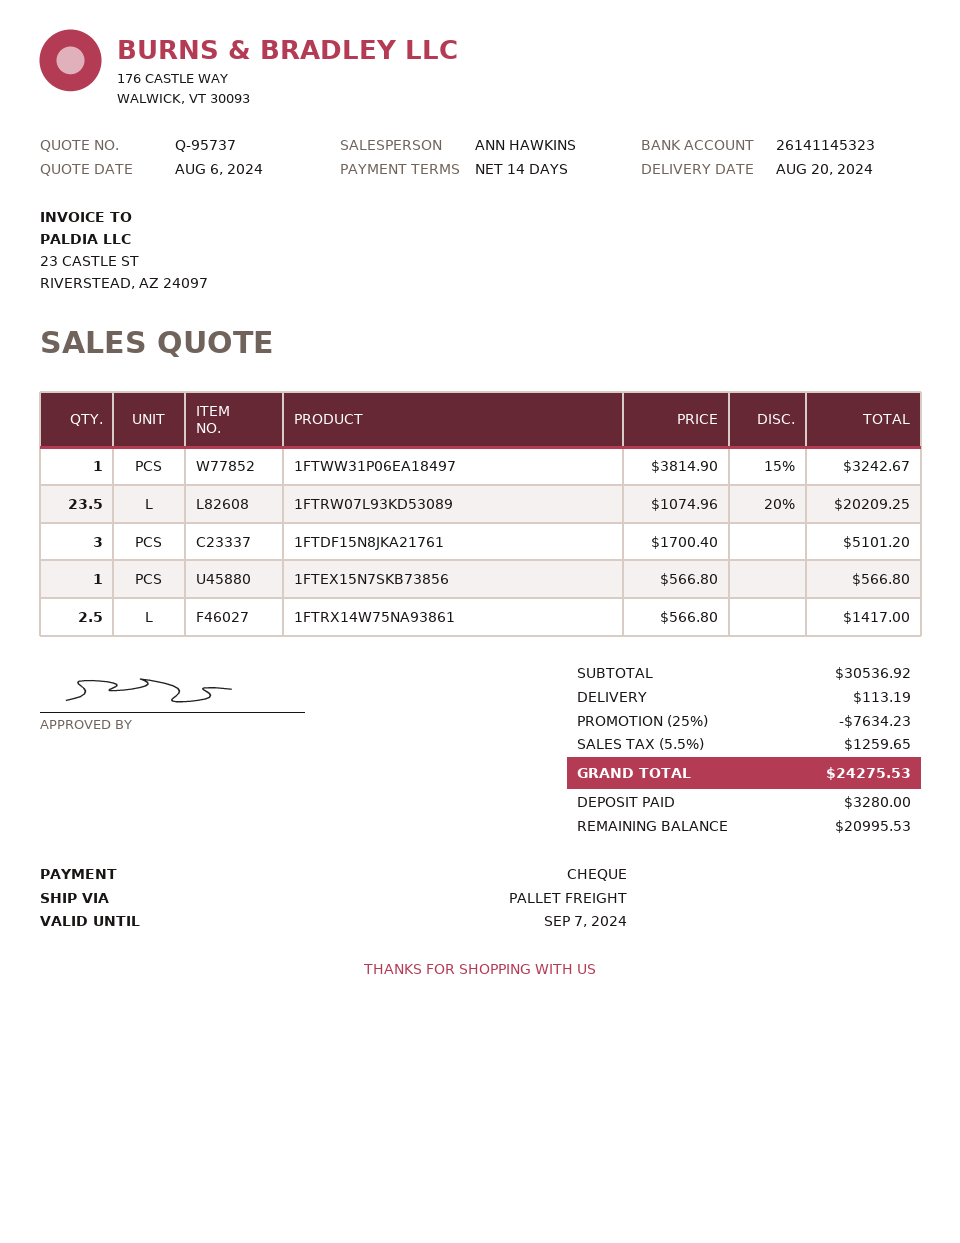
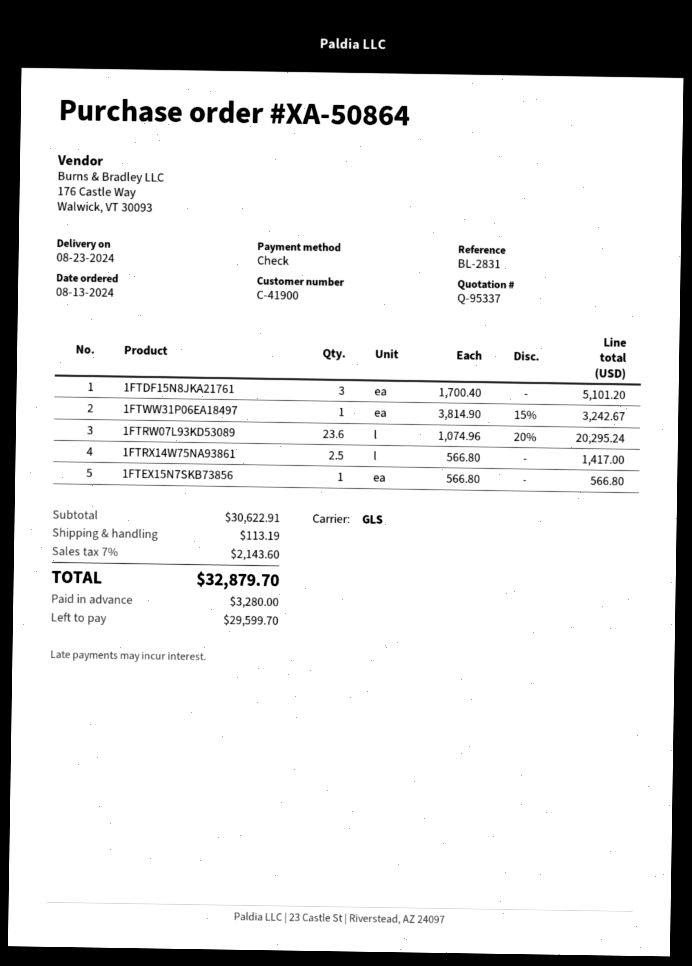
quote number: Q-95737 -> Q-95337
delivery date: 2024-08-20 -> 2024-08-23
shipping method: pallet freight -> GLS
1FTRW07L93KD53089: 23.5 x 1074.96 - 20% = 20209.25 -> 23.6 x 1074.96 - 20% = 20295.24
subtotal: 30536.92 -> 30622.91
discount: 25% = 7634.23 -> none
tax: 5.5% = 1259.65 -> 7% = 2143.60
total: 24275.53 -> 32879.70
balance: 20995.53 -> 29599.70

